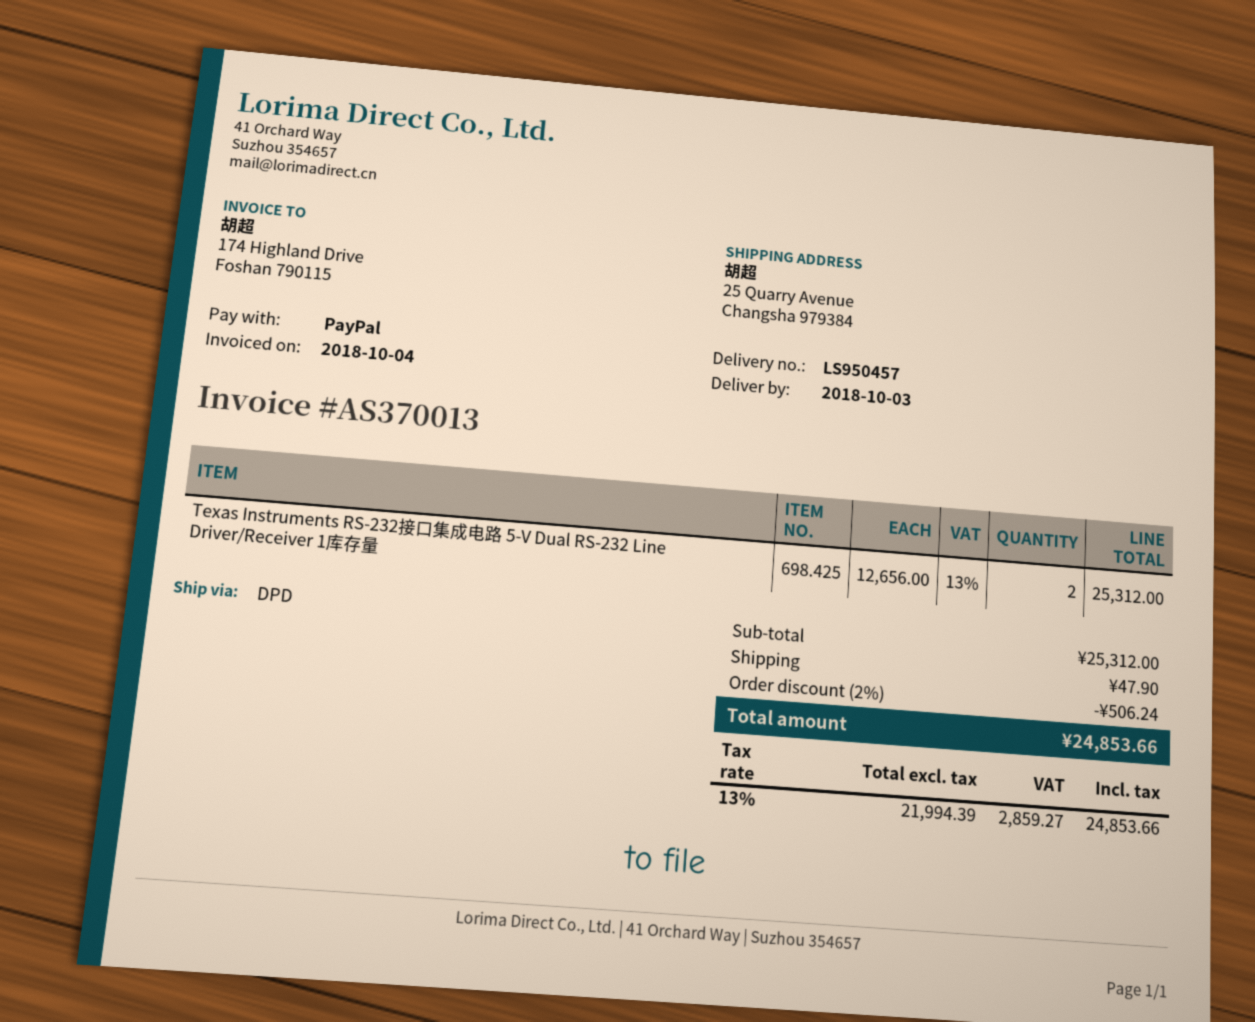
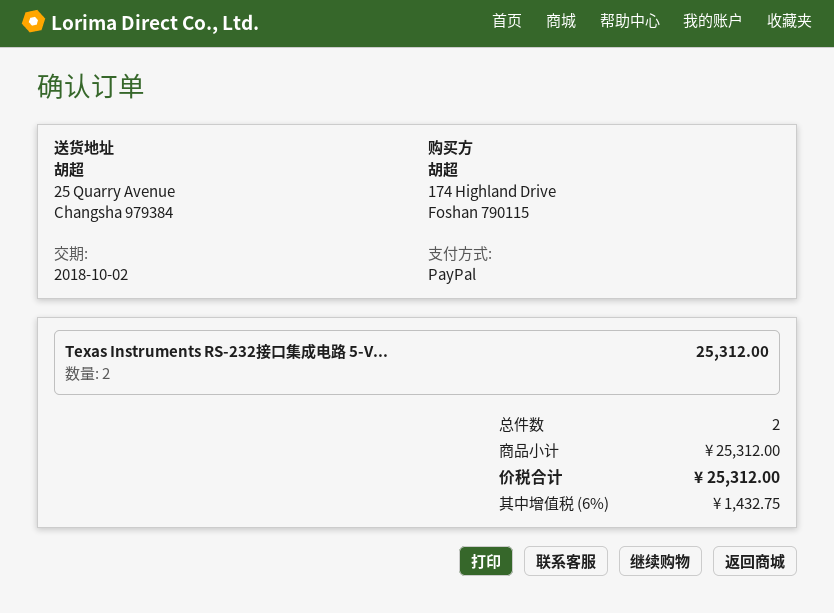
delivery date: 2018-10-03 -> 2018-10-02
discount: 2% = 506.24 -> none
shipping: 47.90 -> none
tax: 13% = 2859.27 -> 6% = 1432.75
total: 24853.66 -> 25312.00

